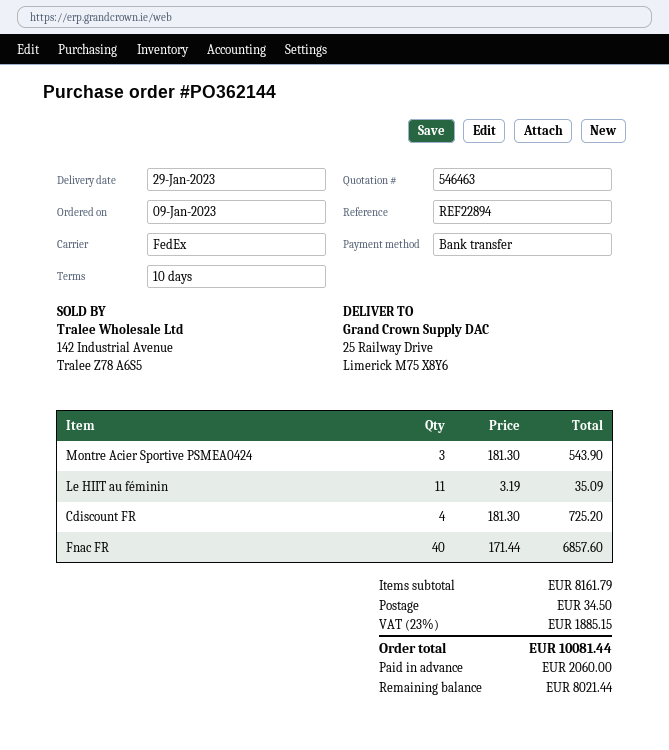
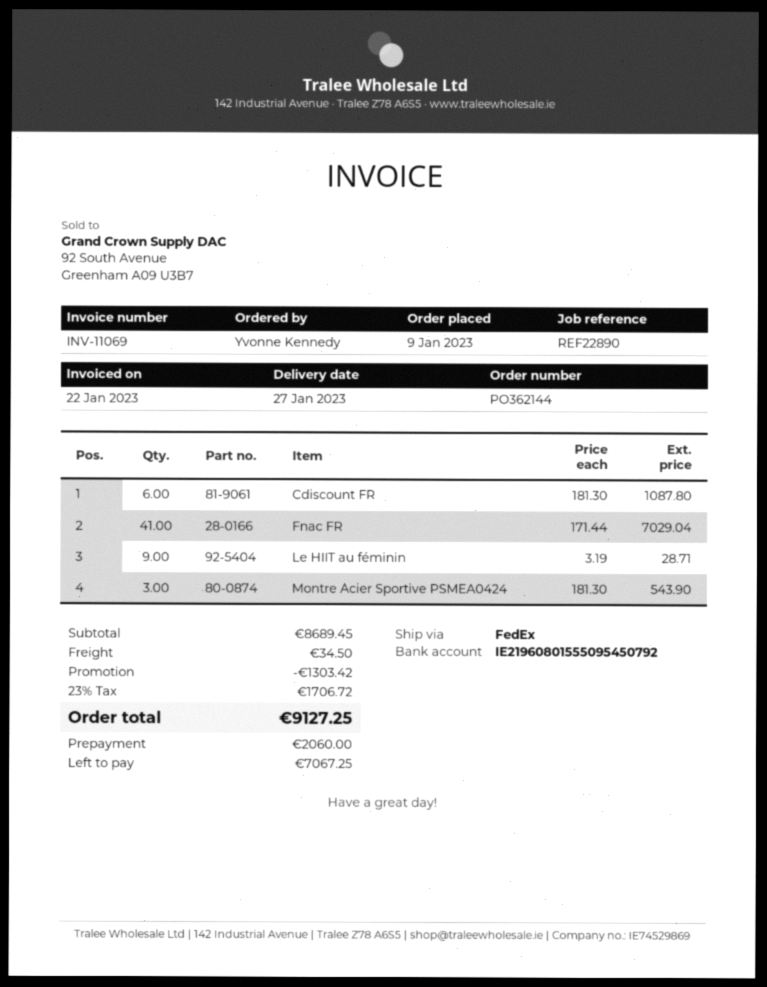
delivery date: 2023-01-29 -> 2023-01-27
reference: REF22894 -> REF22890
Le HIIT au féminin: 11 x 3.19 = 35.09 -> 9 x 3.19 = 28.71
Cdiscount FR: 4 x 181.30 = 725.20 -> 6 x 181.30 = 1087.80
Fnac FR: 40 x 171.44 = 6857.60 -> 41 x 171.44 = 7029.04
subtotal: 8161.79 -> 8689.45
discount: none -> 1303.42
tax: 23% = 1885.15 -> 23% = 1706.72
total: 10081.44 -> 9127.25
balance: 8021.44 -> 7067.25

